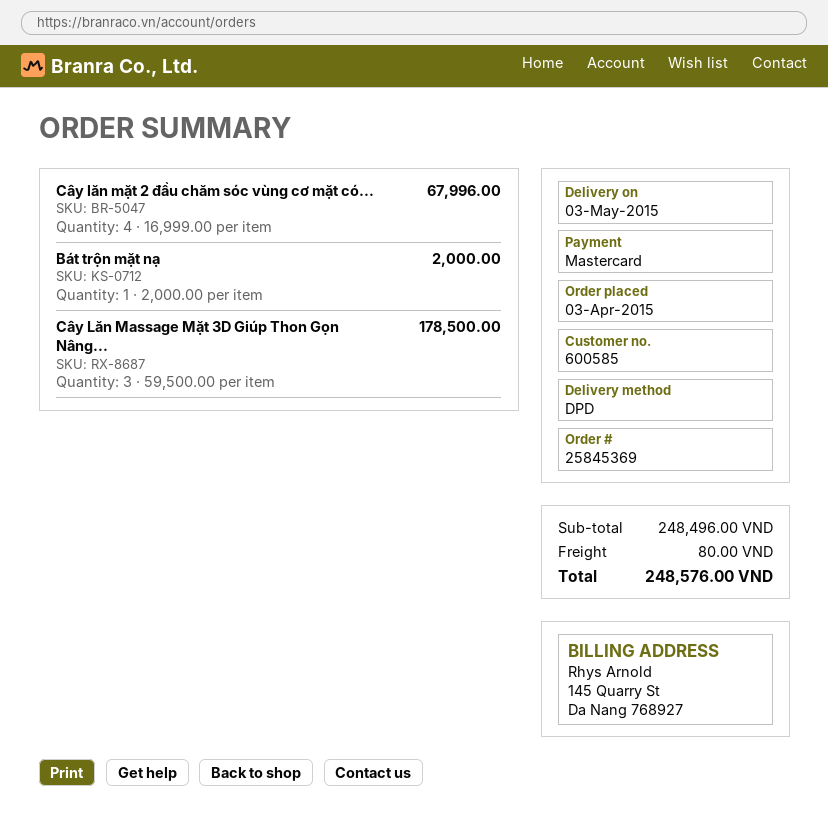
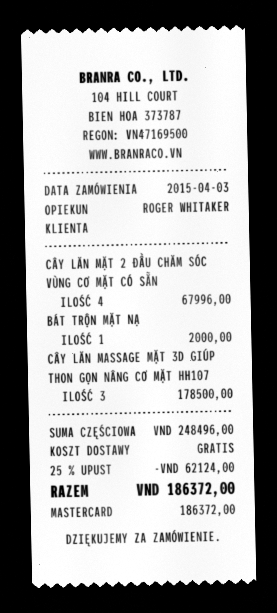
discount: none -> 25% = 62124.00
shipping: 80.00 -> 0.00
total: 248576.00 -> 186372.00

